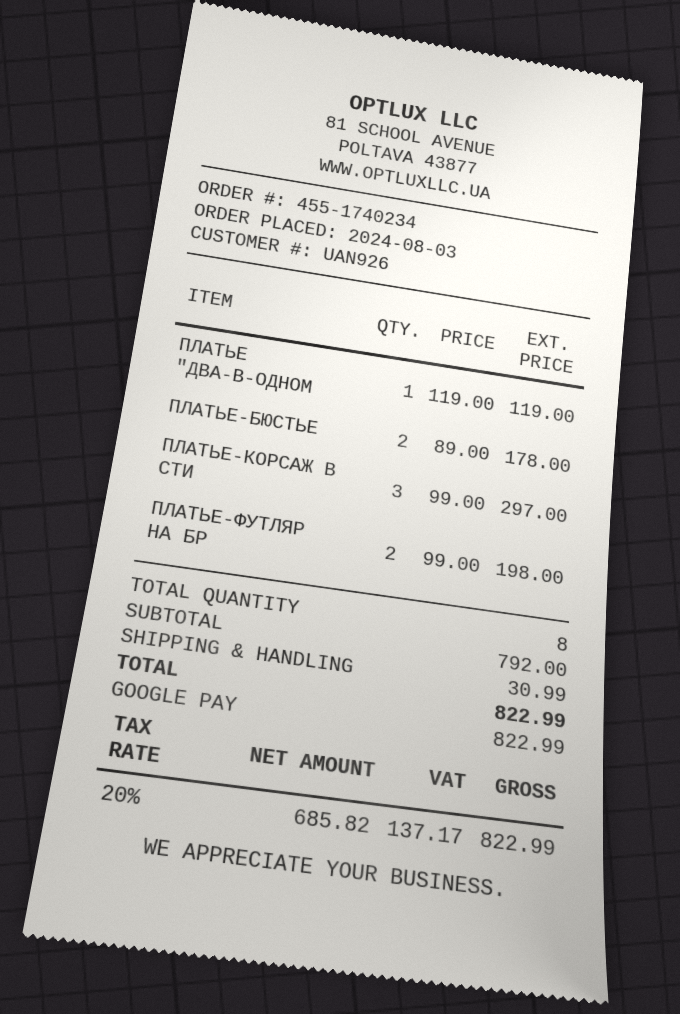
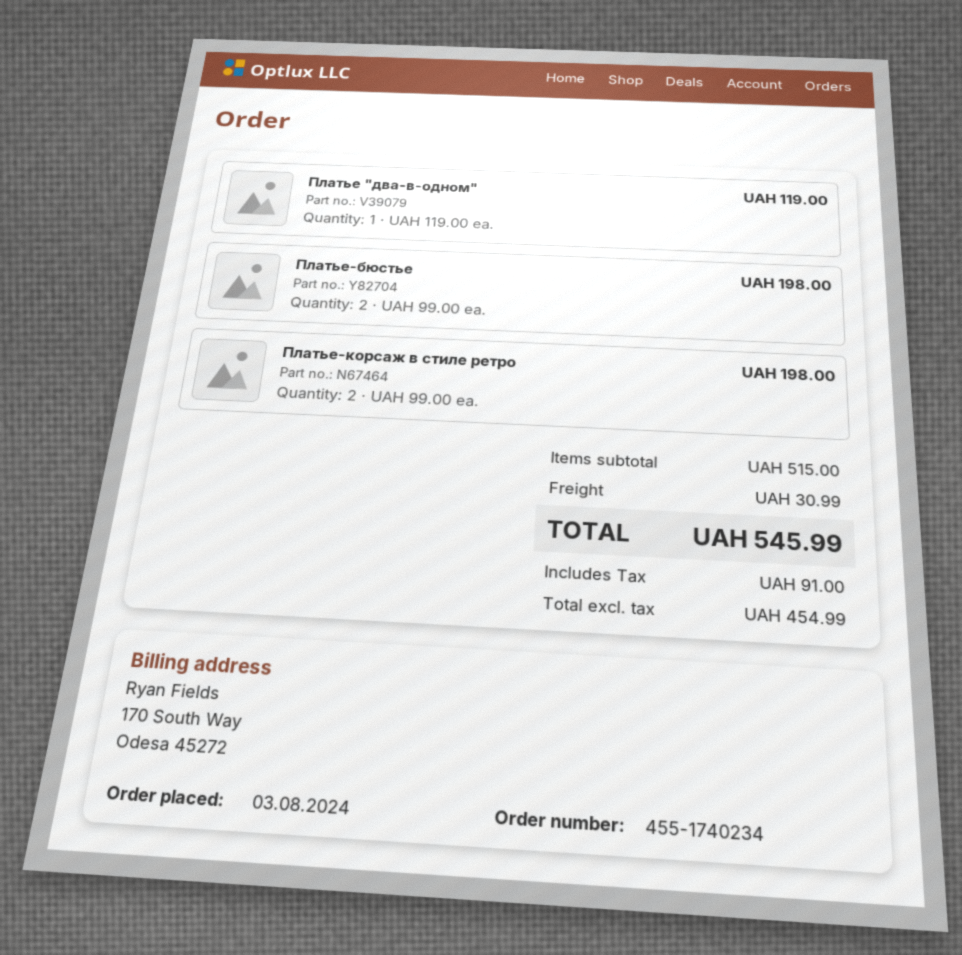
ПЛАТЬЕ-БЮСТЬЕ: 2 x 89.00 = 178.00 -> 2 x 99.00 = 198.00
ПЛАТЬЕ-КОРСАЖ В СТИ: 3 x 99.00 = 297.00 -> 2 x 99.00 = 198.00
ПЛАТЬЕ-ФУТЛЯР НА БР: 2 x 99.00 = 198.00 -> none
subtotal: 792.00 -> 515.00
net: 685.82 -> 454.99
tax: 137.17 -> 91.00
total: 822.99 -> 545.99

